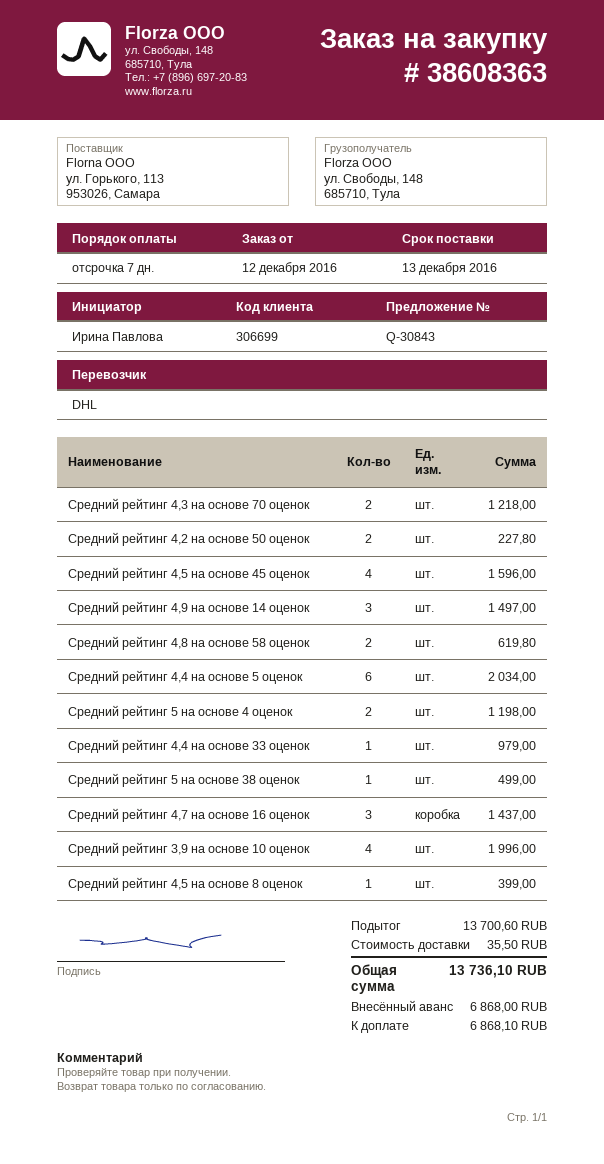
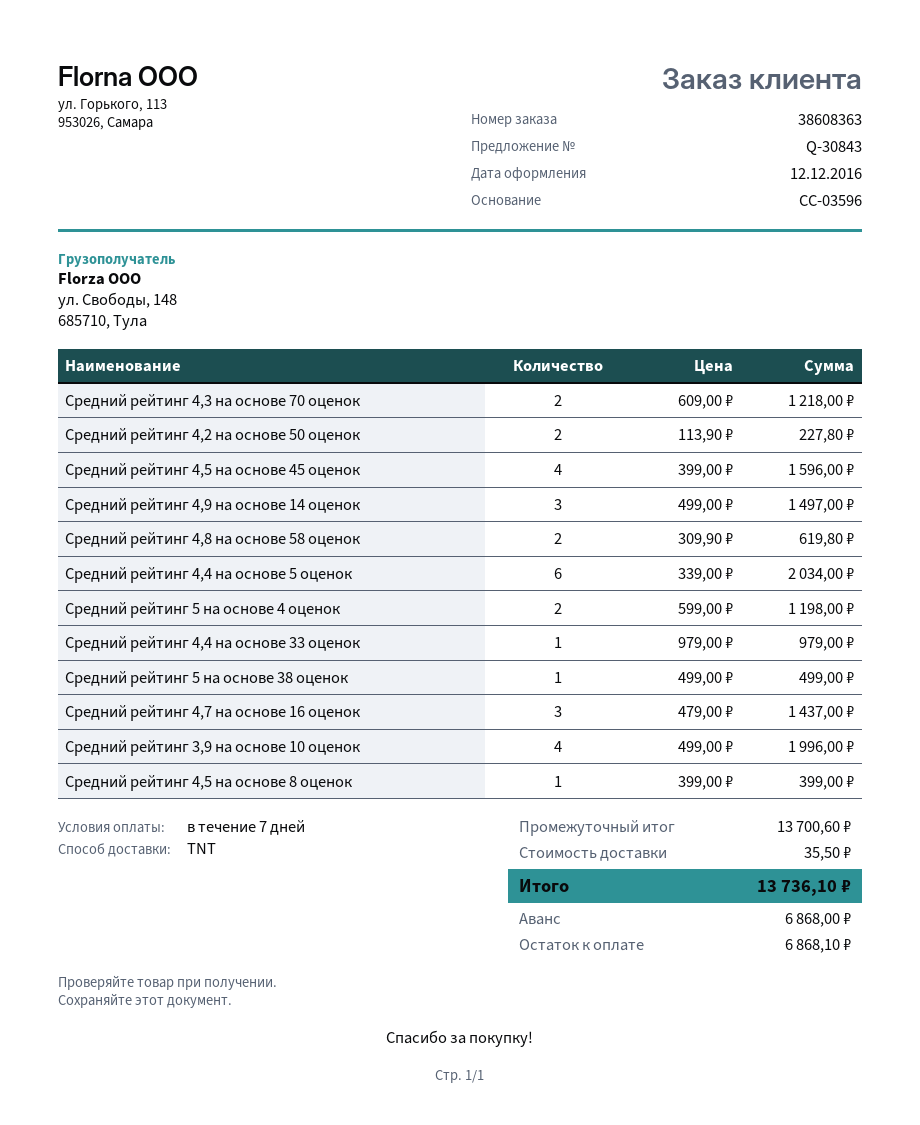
shipping method: DHL -> TNT

